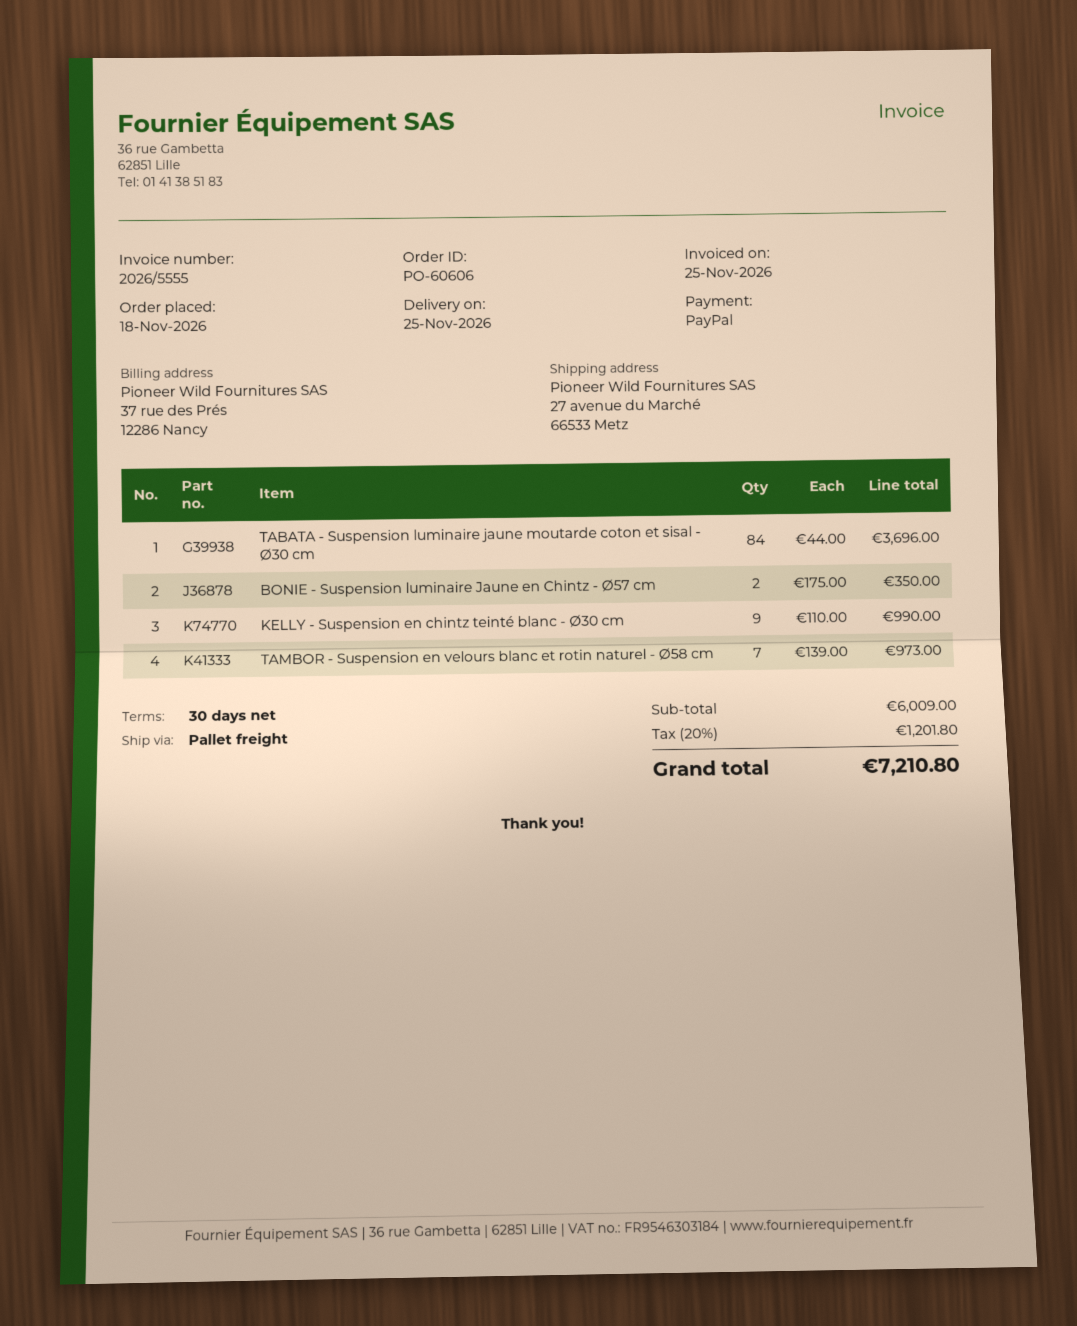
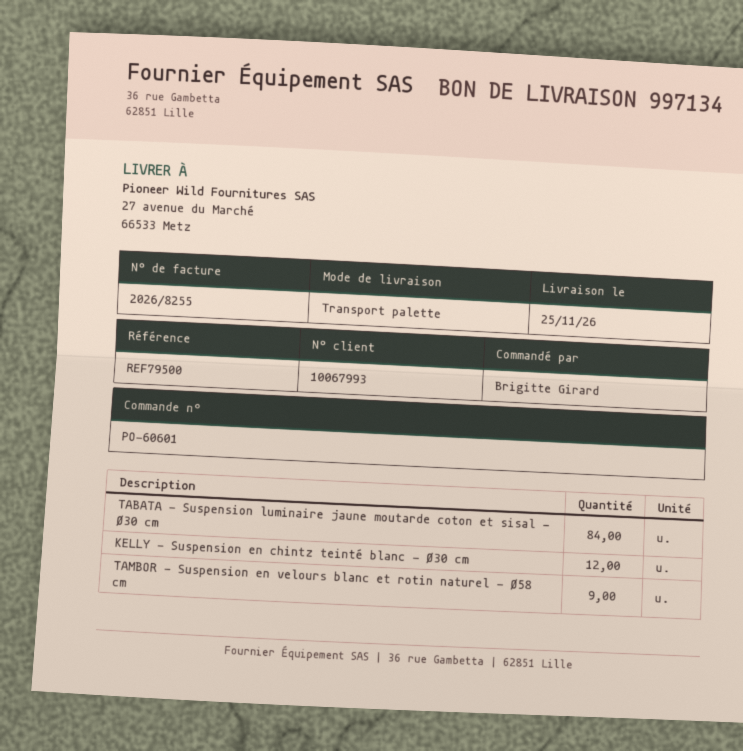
order number: PO-60606 -> PO-60601
invoice number: 2026/5555 -> 2026/8255
BONIE - Suspension luminaire Jaune en Chintz - Ø57 cm: 2 -> none
KELLY - Suspension en chintz teinté blanc - Ø30 cm: 9 -> 12
TAMBOR - Suspension en velours blanc et rotin naturel - Ø58 cm: 7 -> 9

